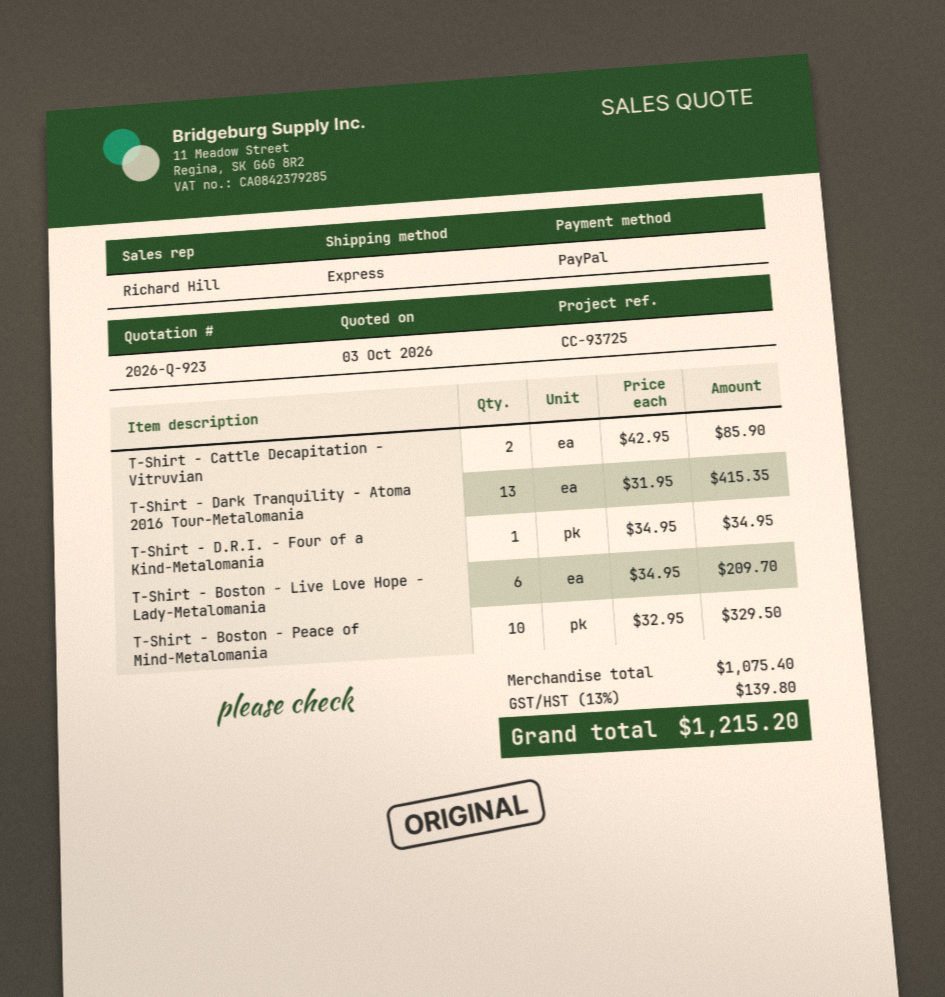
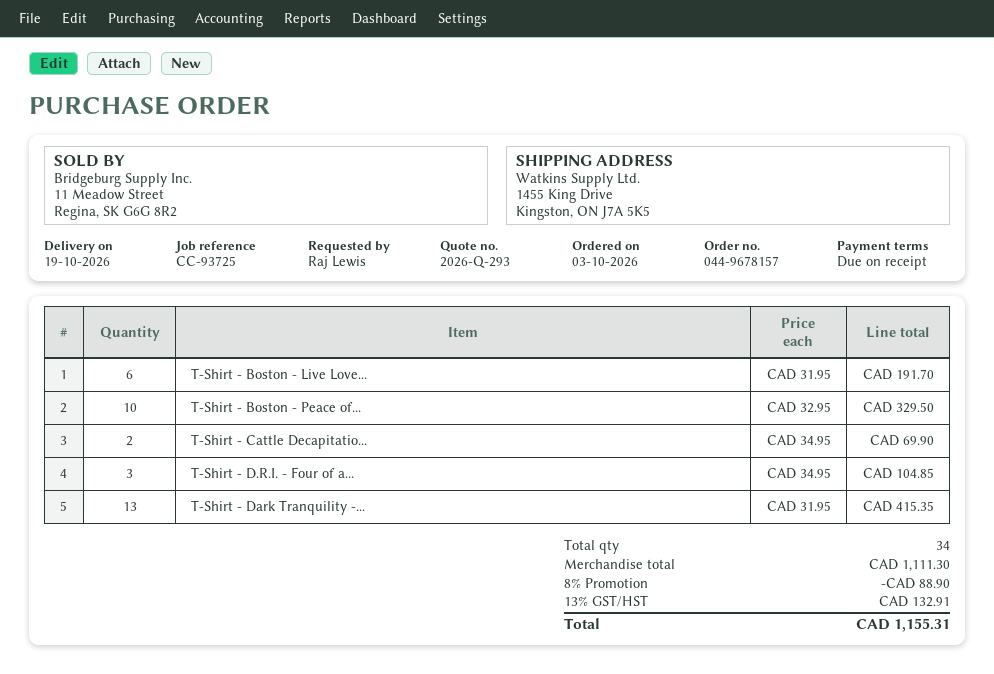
quote number: 2026-Q-923 -> 2026-Q-293
T-Shirt - Cattle Decapitation - Vitruvian: 2 x 42.95 = 85.90 -> 2 x 34.95 = 69.90
T-Shirt - D.R.I. - Four of a Kind-Metalomania: 1 x 34.95 = 34.95 -> 3 x 34.95 = 104.85
T-Shirt - Boston - Live Love Hope - Lady-Metalomania: 6 x 34.95 = 209.70 -> 6 x 31.95 = 191.70
subtotal: 1075.40 -> 1111.30
discount: none -> 8% = 88.90
tax: 13% = 139.80 -> 13% = 132.91
total: 1215.20 -> 1155.31

